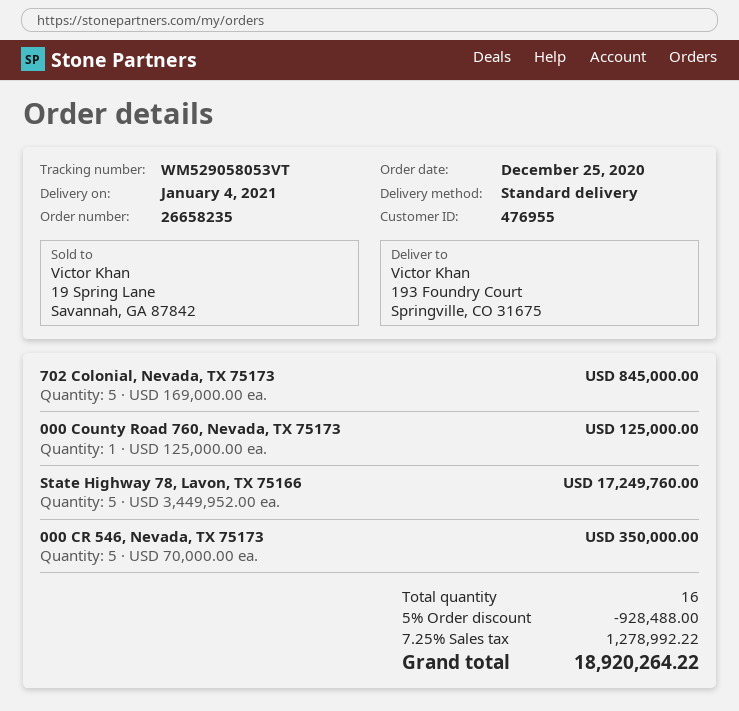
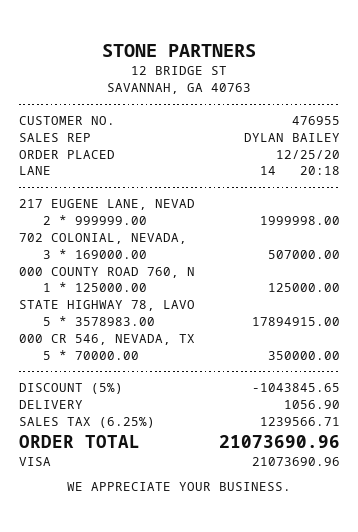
702 Colonial, Nevada, TX 75173: 5 x 169000.00 = 845000.00 -> 3 x 169000.00 = 507000.00
State Highway 78, Lavon, TX 75166: 5 x 3449952.00 = 17249760.00 -> 5 x 3578983.00 = 17894915.00
217 EUGENE LANE, NEVAD: none -> 2 x 999999.00 = 1999998.00
discount: 5% = 928488.00 -> 5% = 1043845.65
shipping: none -> 1056.90
tax: 7.25% = 1278992.22 -> 6.25% = 1239566.71
total: 18920264.22 -> 21073690.96

